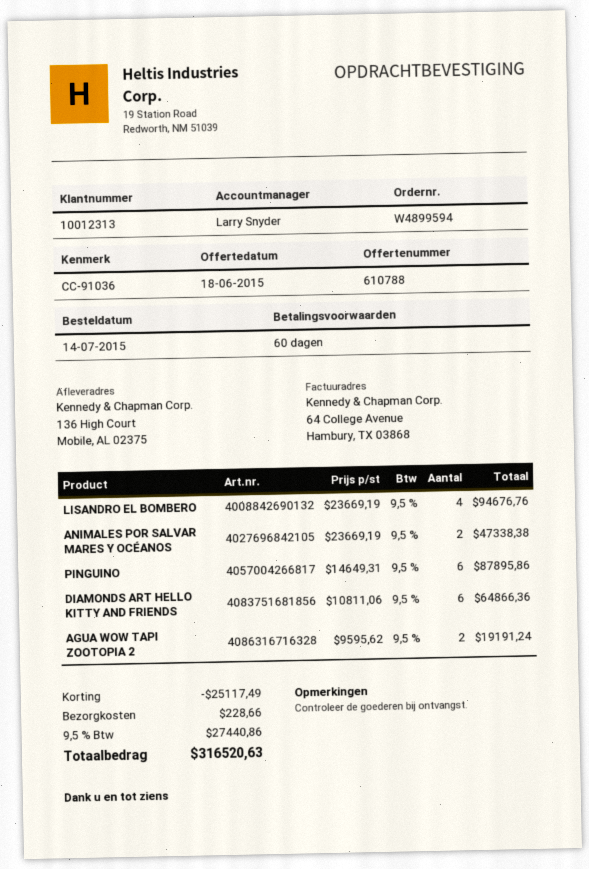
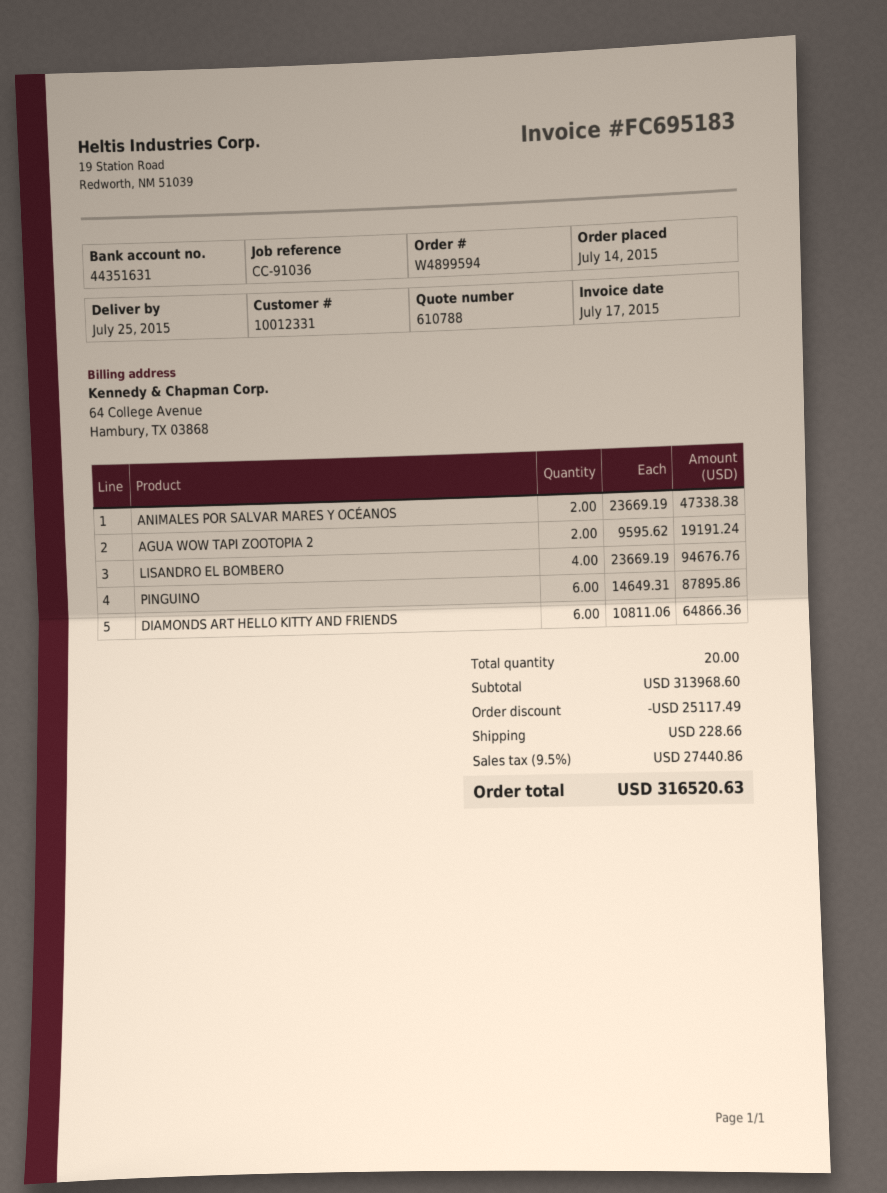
customer number: 10012313 -> 10012331

